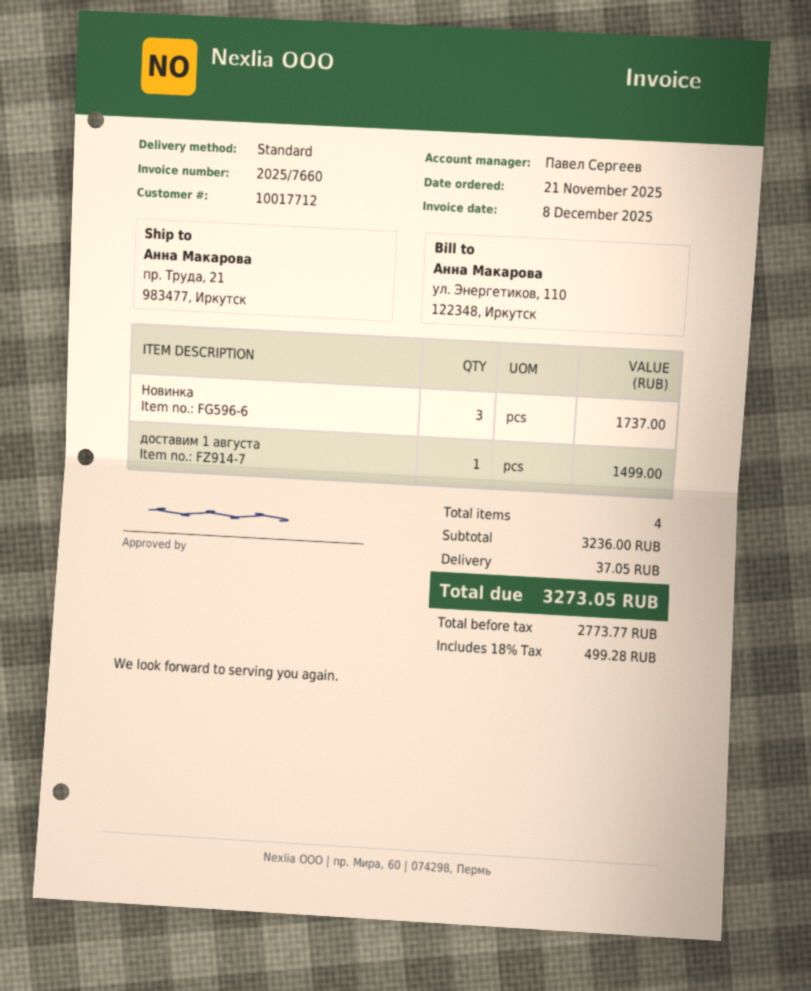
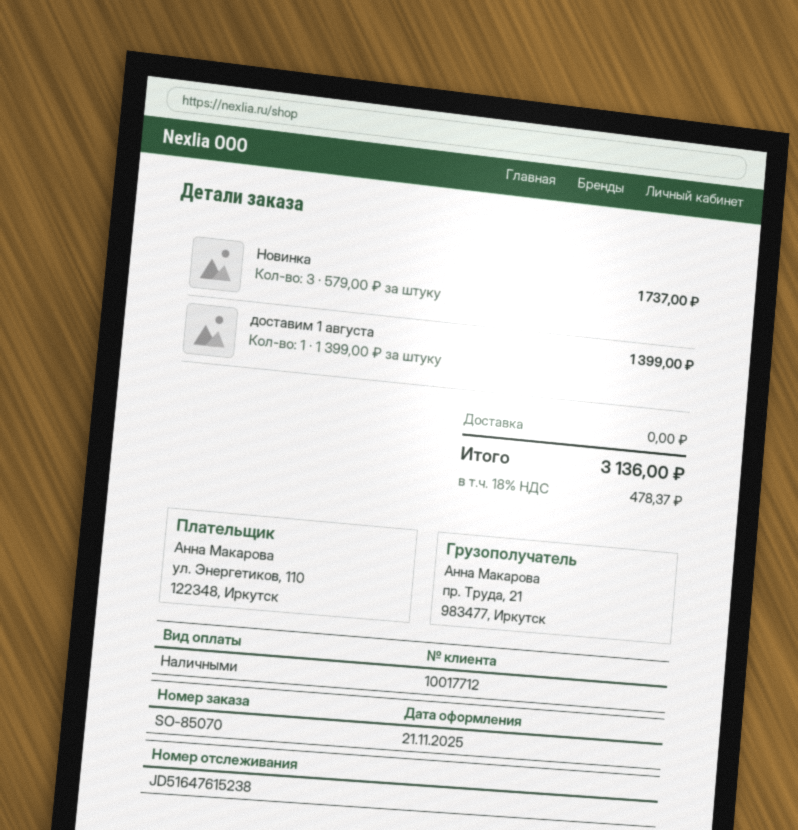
доставим 1 августа: 1 for 1499.00 -> 1 for 1399.00
shipping: 37.05 -> 0.00
tax: 18% = 499.28 -> 18% = 478.37
total: 3273.05 -> 3136.00

